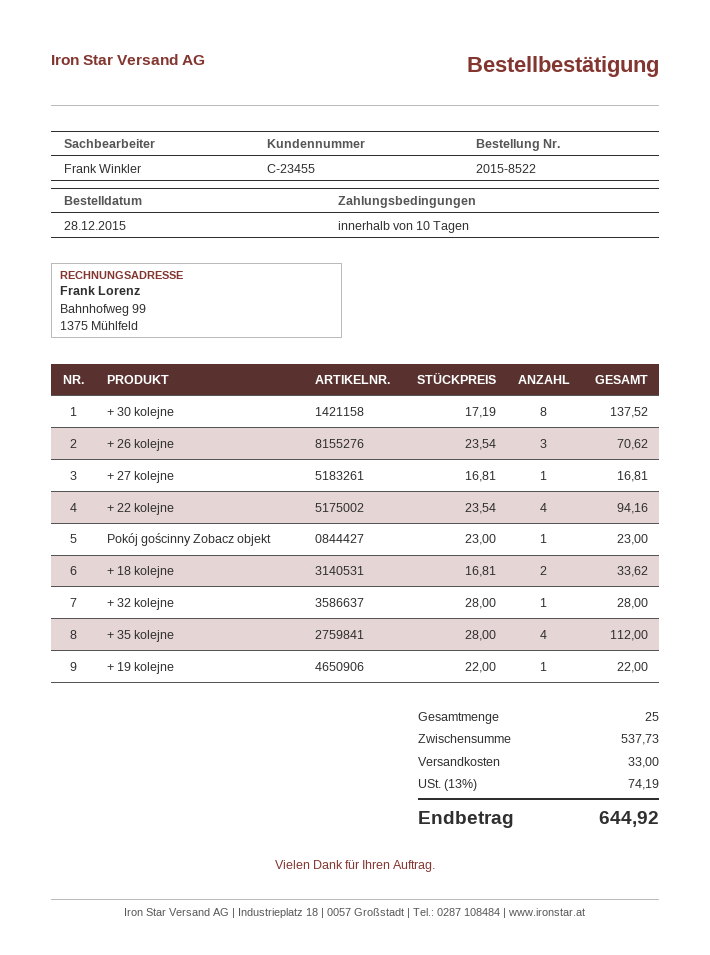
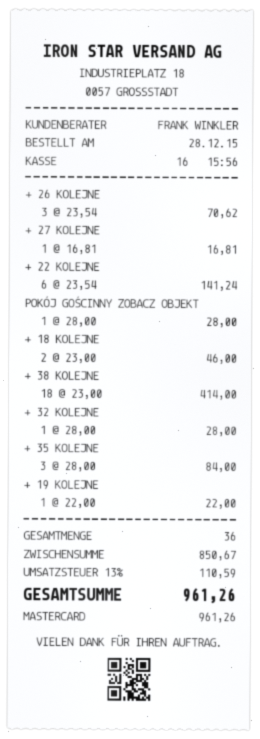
+ 30 kolejne: 8 x 17.19 = 137.52 -> none
+ 22 kolejne: 4 x 23.54 = 94.16 -> 6 x 23.54 = 141.24
Pokój gościnny Zobacz objekt: 1 x 23.00 = 23.00 -> 1 x 28.00 = 28.00
+ 18 kolejne: 2 x 16.81 = 33.62 -> 2 x 23.00 = 46.00
+ 35 kolejne: 4 x 28.00 = 112.00 -> 3 x 28.00 = 84.00
+ 38 KOLEJNE: none -> 18 x 23.00 = 414.00
total quantity: 25 -> 36
subtotal: 537.73 -> 850.67
shipping: 33.00 -> none
tax: 13% = 74.19 -> 13% = 110.59
total: 644.92 -> 961.26

